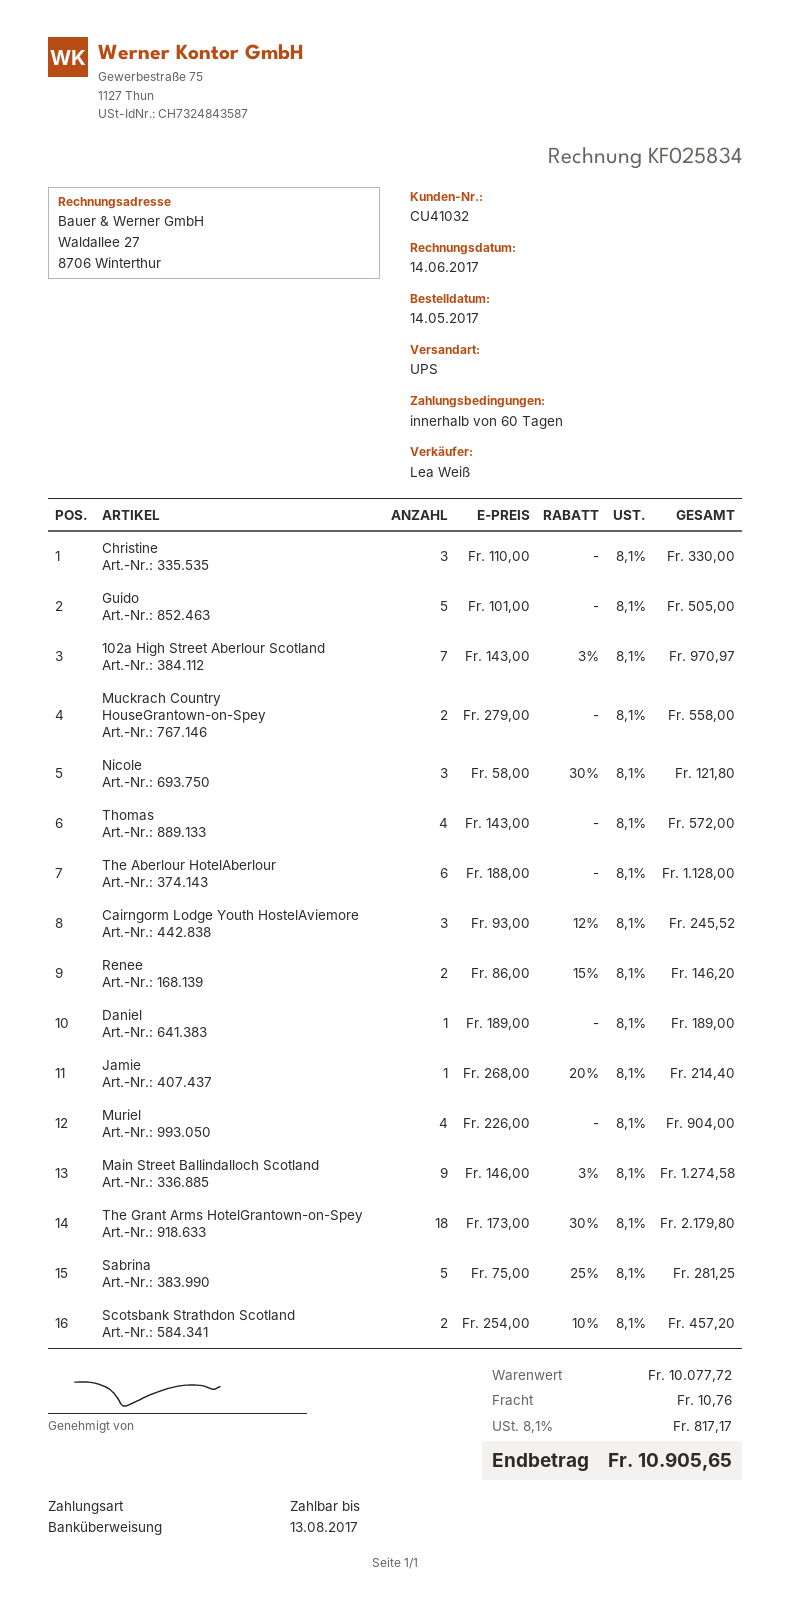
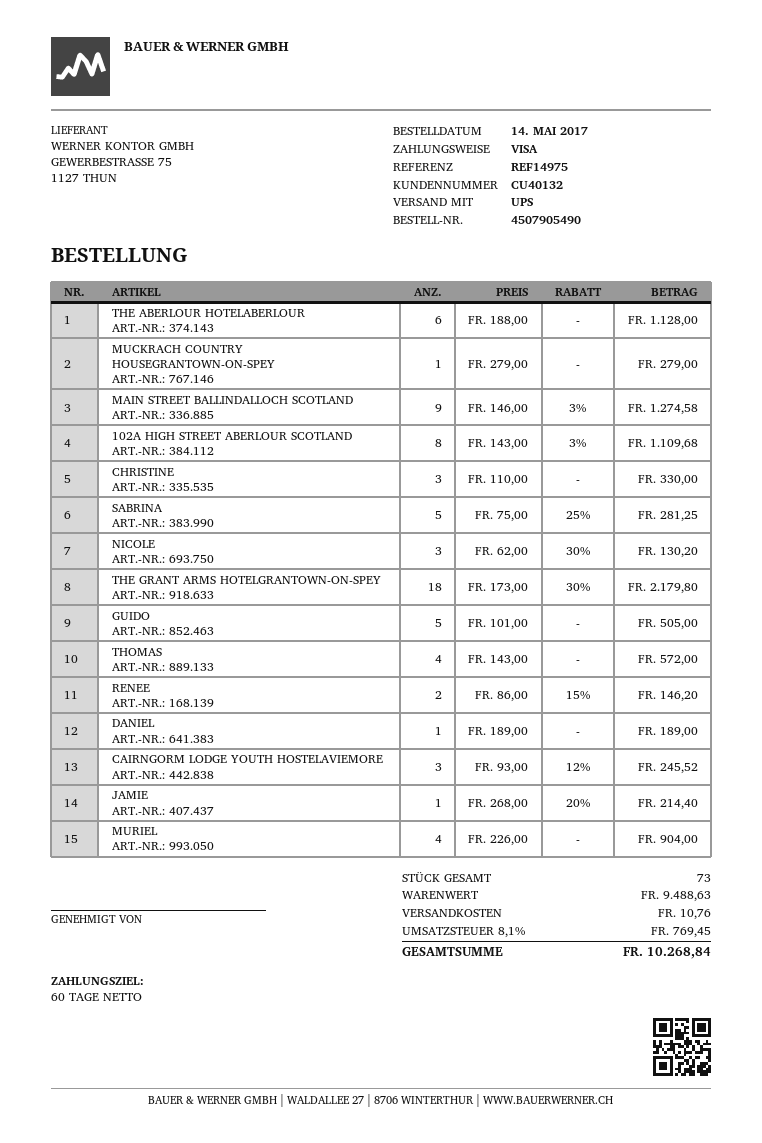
customer number: CU41032 -> CU40132
payment method: bank transfer -> Visa
102a High Street Aberlour Scotland: 7 x 143.00 - 3% = 970.97 -> 8 x 143.00 - 3% = 1109.68
Muckrach Country HouseGrantown-on-Spey: 2 x 279.00 = 558.00 -> 1 x 279.00 = 279.00
Nicole: 3 x 58.00 - 30% = 121.80 -> 3 x 62.00 - 30% = 130.20
Scotsbank Strathdon Scotland: 2 x 254.00 - 10% = 457.20 -> none
subtotal: 10077.72 -> 9488.63
tax: 8.1% = 817.17 -> 8.1% = 769.45
total: 10905.65 -> 10268.84

